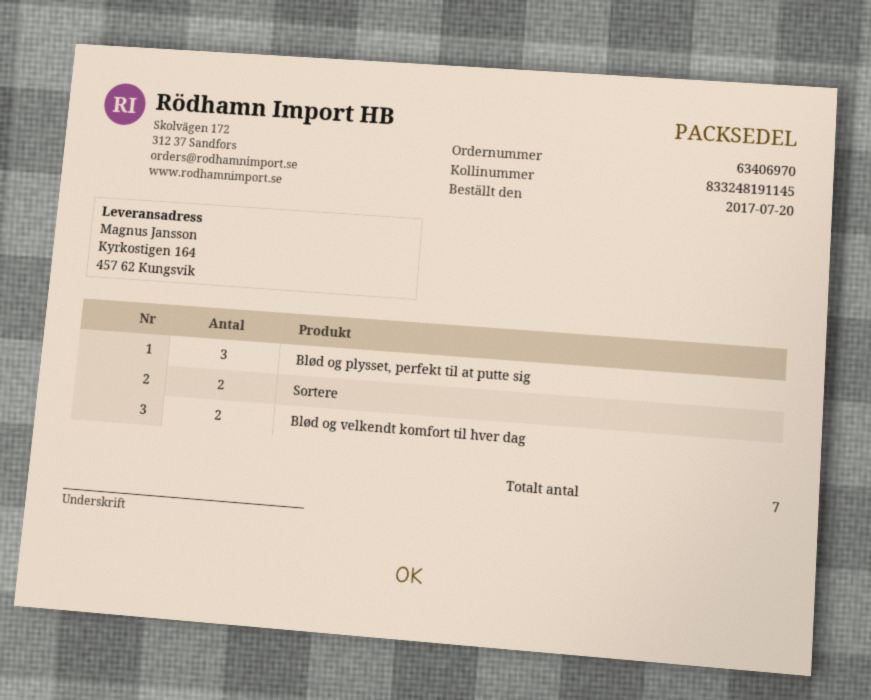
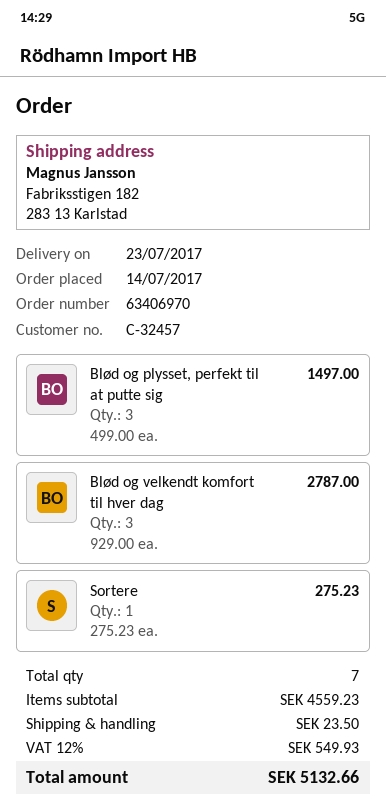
order date: 2017-07-20 -> 2017-07-14
ship to: Kyrkostigen 164, 457 62 Kungsvik -> Fabriksstigen 182, 283 13 Karlstad
Sortere: 2 -> 1
Blød og velkendt komfort til hver dag: 2 -> 3

